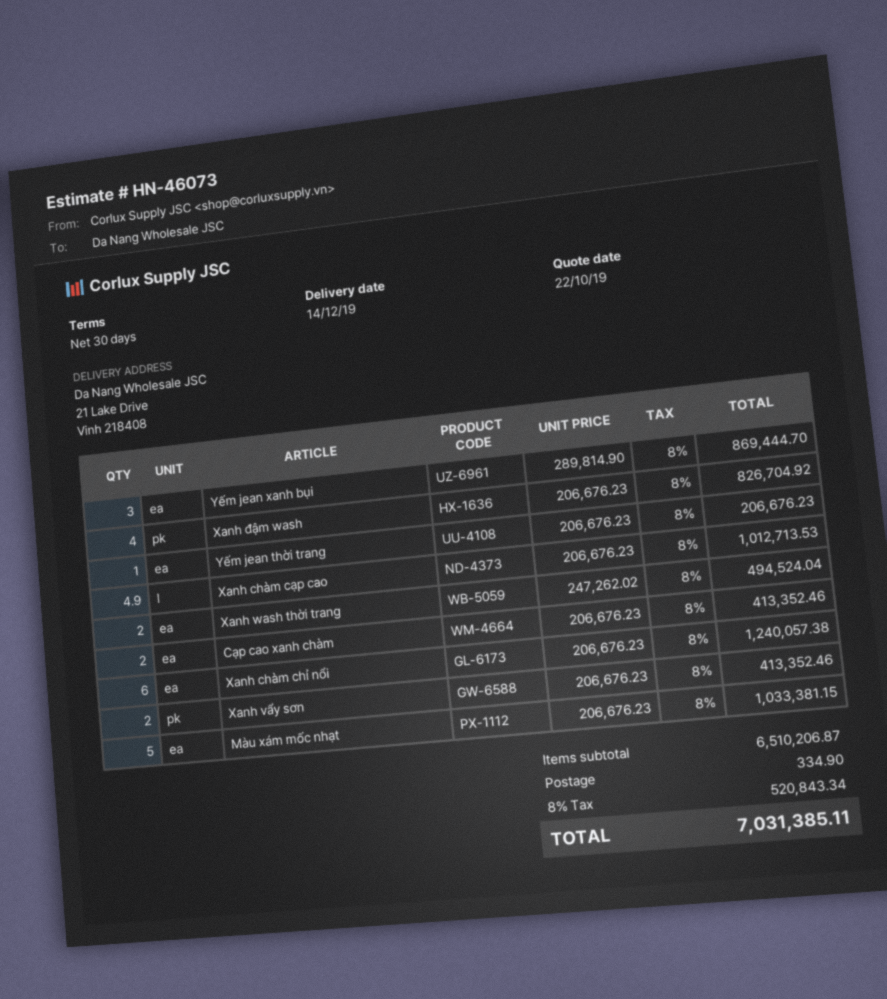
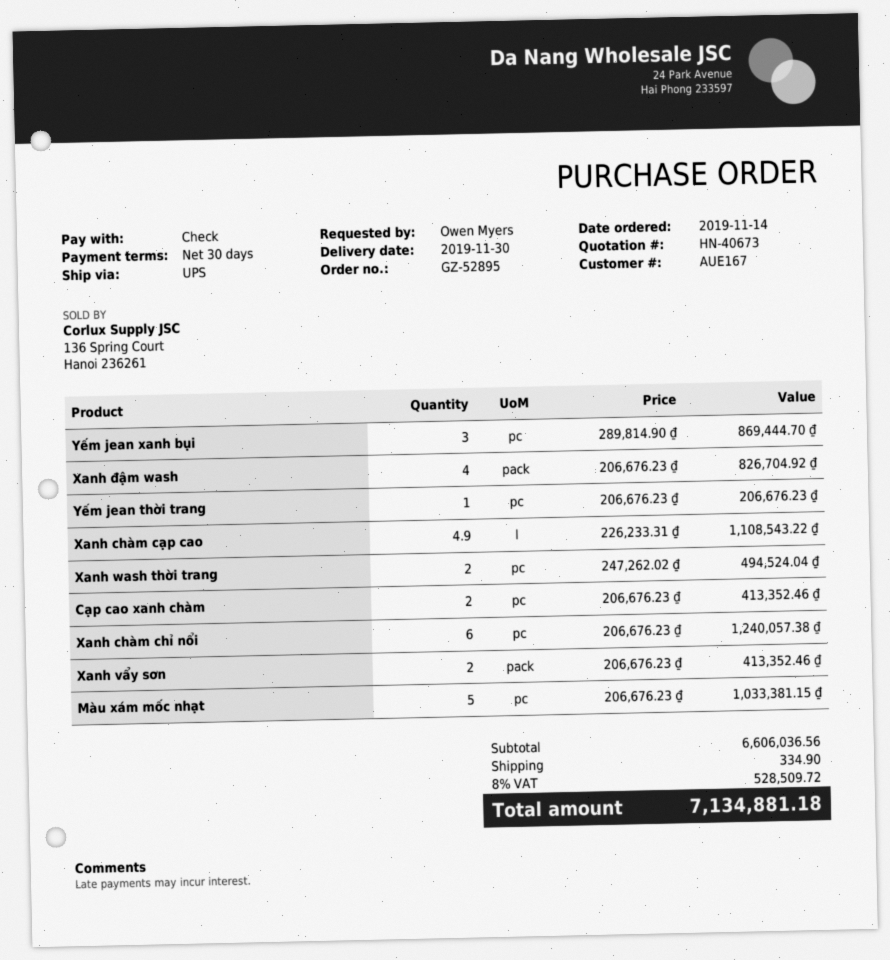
quote number: HN-46073 -> HN-40673
delivery date: 2019-12-14 -> 2019-11-30
Xanh chàm cạp cao: 4.9 x 206676.23 = 1012713.53 -> 4.9 x 226233.31 = 1108543.22
subtotal: 6510206.87 -> 6606036.56
tax: 8% = 520843.34 -> 8% = 528509.72
total: 7031385.11 -> 7134881.18

